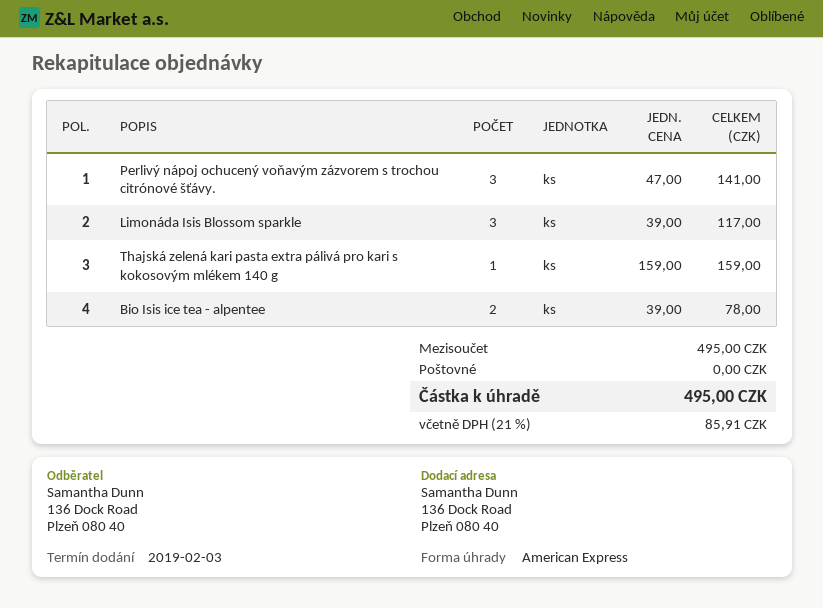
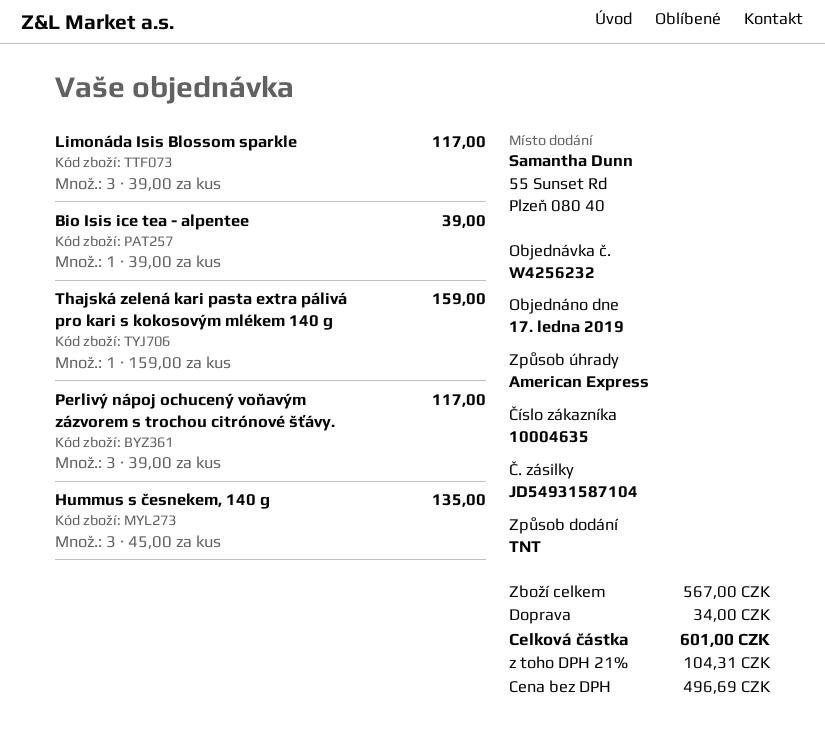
ship to: 136 Dock Road, Plzeň 080 40 -> 55 Sunset Rd, Plzeň 080 40
Perlivý nápoj ochucený voňavým zázvorem s trochou citrónové šťávy.: 3 x 47.00 = 141.00 -> 3 x 39.00 = 117.00
Bio Isis ice tea - alpentee: 2 x 39.00 = 78.00 -> 1 x 39.00 = 39.00
Hummus s česnekem, 140 g: none -> 3 x 45.00 = 135.00
subtotal: 495.00 -> 567.00
shipping: 0.00 -> 34.00
tax: 21% = 85.91 -> 21% = 104.31
total: 495.00 -> 601.00

